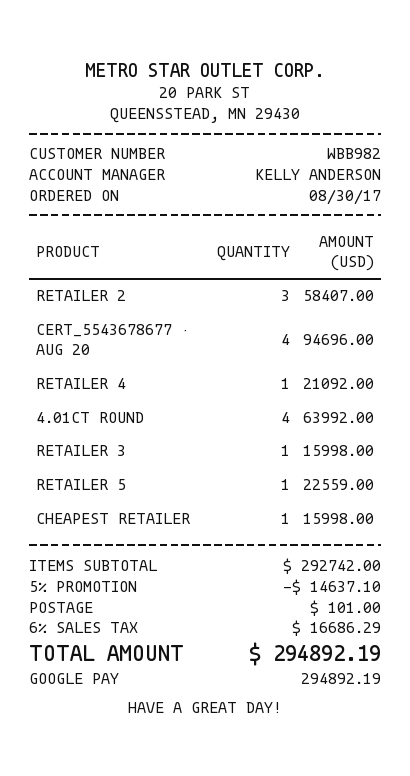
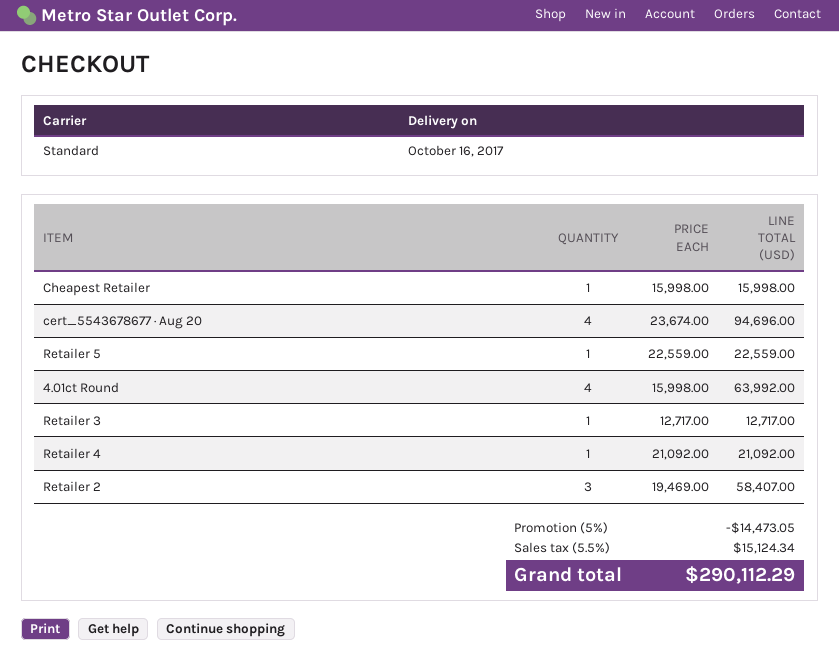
RETAILER 3: 1 for 15998.00 -> 1 for 12717.00
discount: 5% = 14637.10 -> 5% = 14473.05
shipping: 101.00 -> none
tax: 6% = 16686.29 -> 5.5% = 15124.34
total: 294892.19 -> 290112.29

